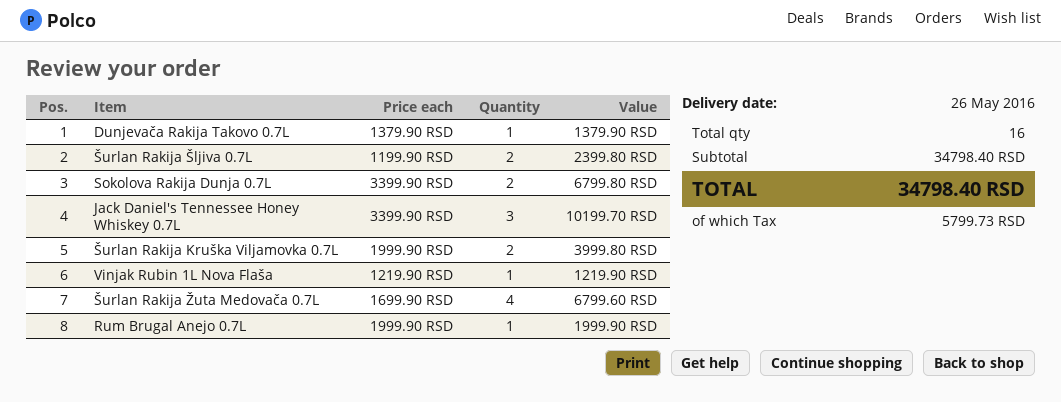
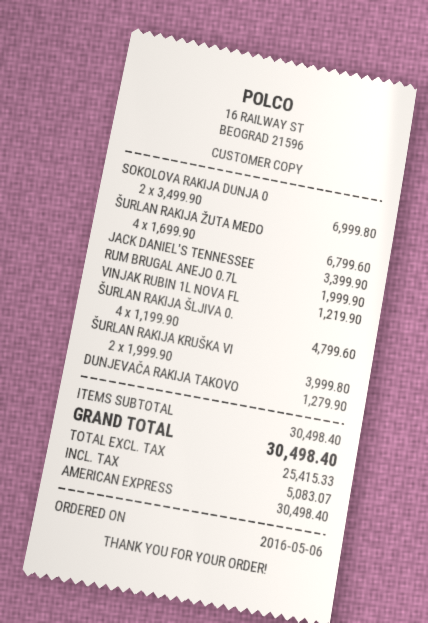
Dunjevača Rakija Takovo 0.7L: 1 x 1379.90 = 1379.90 -> 1 x 1279.90 = 1279.90
Šurlan Rakija Šljiva 0.7L: 2 x 1199.90 = 2399.80 -> 4 x 1199.90 = 4799.60
Sokolova Rakija Dunja 0.7L: 2 x 3399.90 = 6799.80 -> 2 x 3499.90 = 6999.80
Jack Daniel's Tennessee Honey Whiskey 0.7L: 3 x 3399.90 = 10199.70 -> 1 x 3399.90 = 3399.90
subtotal: 34798.40 -> 30498.40
tax: 5799.73 -> 5083.07
total: 34798.40 -> 30498.40

